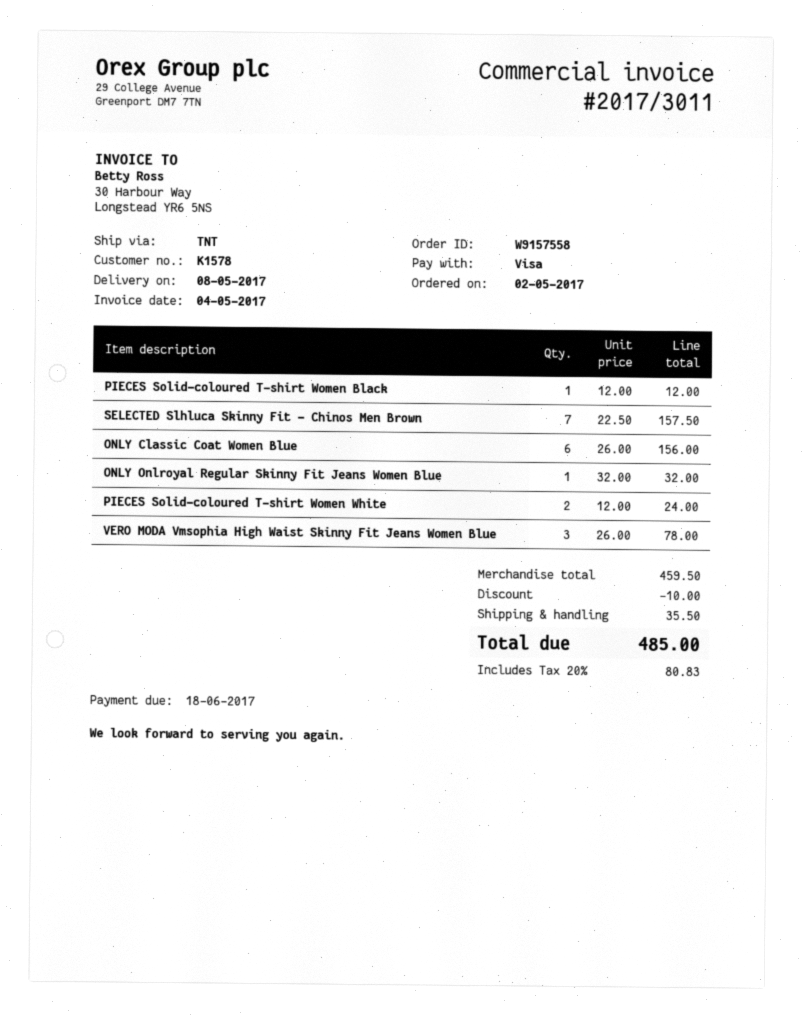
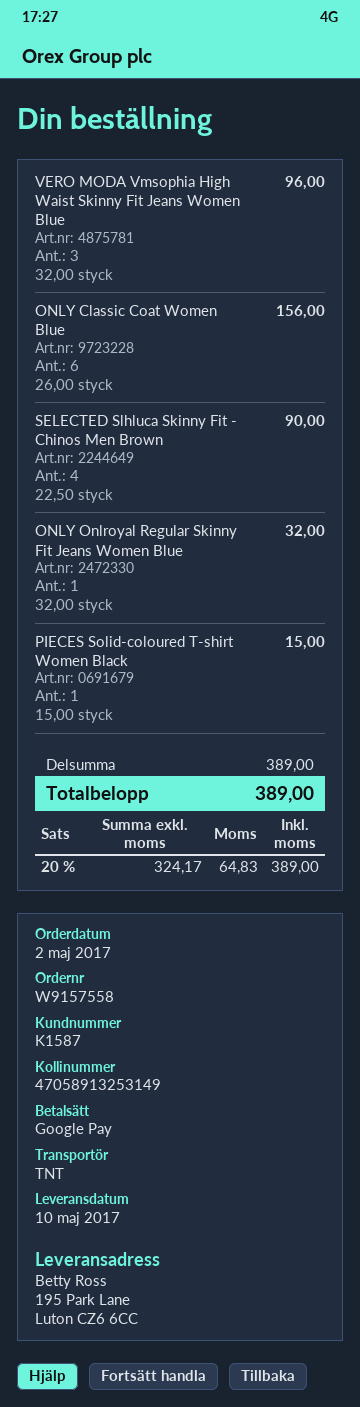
delivery date: 2017-05-08 -> 2017-05-10
customer number: K1578 -> K1587
payment method: Visa -> Google Pay
PIECES Solid-coloured T-shirt Women Black: 1 x 12.00 = 12.00 -> 1 x 15.00 = 15.00
SELECTED Slhluca Skinny Fit - Chinos Men Brown: 7 x 22.50 = 157.50 -> 4 x 22.50 = 90.00
PIECES Solid-coloured T-shirt Women White: 2 x 12.00 = 24.00 -> none
VERO MODA Vmsophia High Waist Skinny Fit Jeans Women Blue: 3 x 26.00 = 78.00 -> 3 x 32.00 = 96.00
subtotal: 459.50 -> 389.00
discount: 10.00 -> none
shipping: 35.50 -> none
tax: 20% = 80.83 -> 20% = 64.83
total: 485.00 -> 389.00

